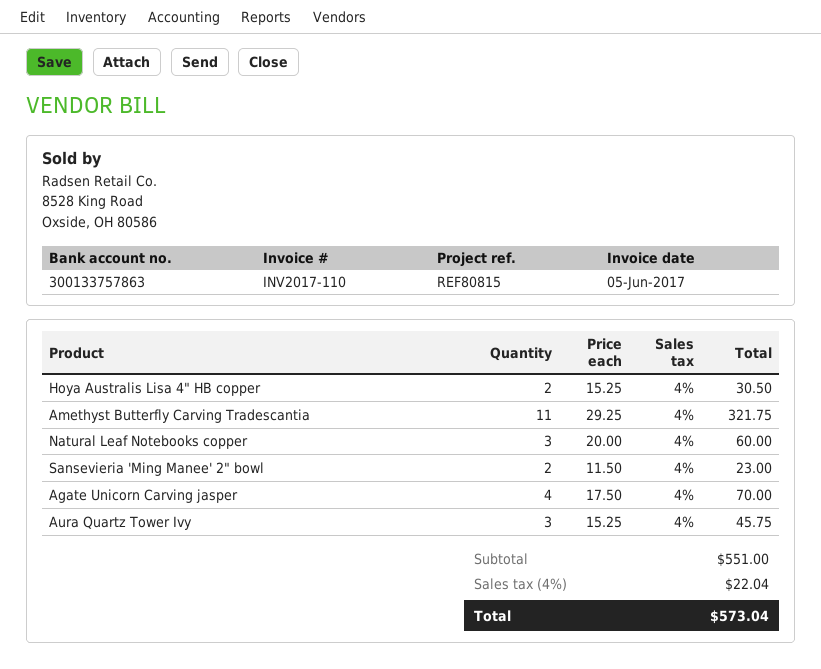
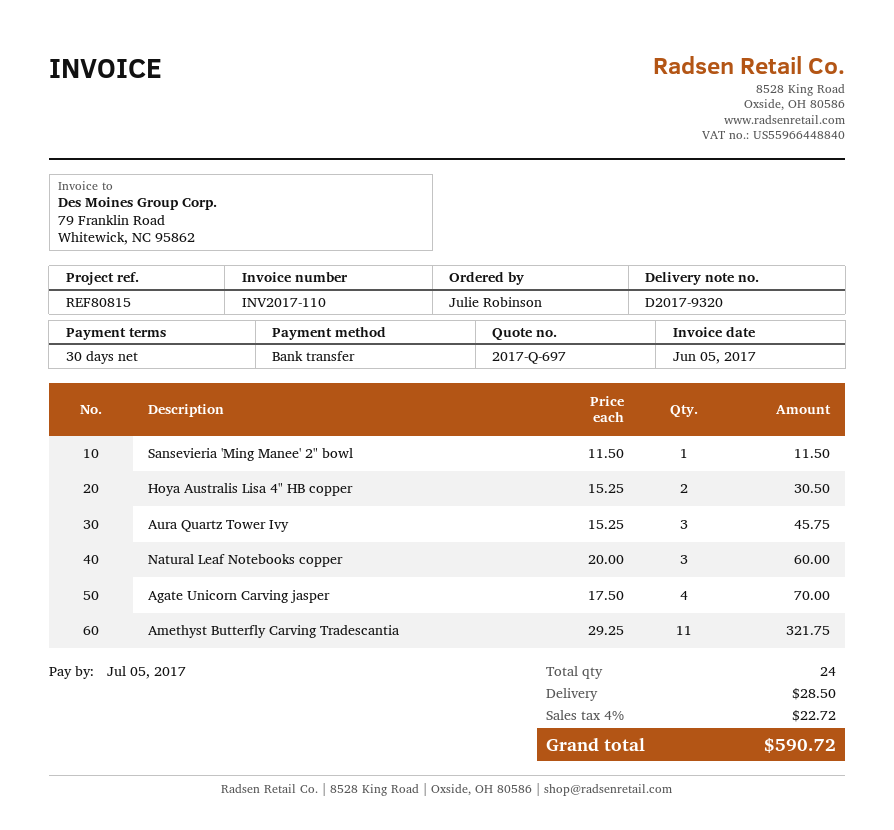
Sansevieria 'Ming Manee' 2" bowl: 2 x 11.50 = 23.00 -> 1 x 11.50 = 11.50
shipping: none -> 28.50
tax: 4% = 22.04 -> 4% = 22.72
total: 573.04 -> 590.72

